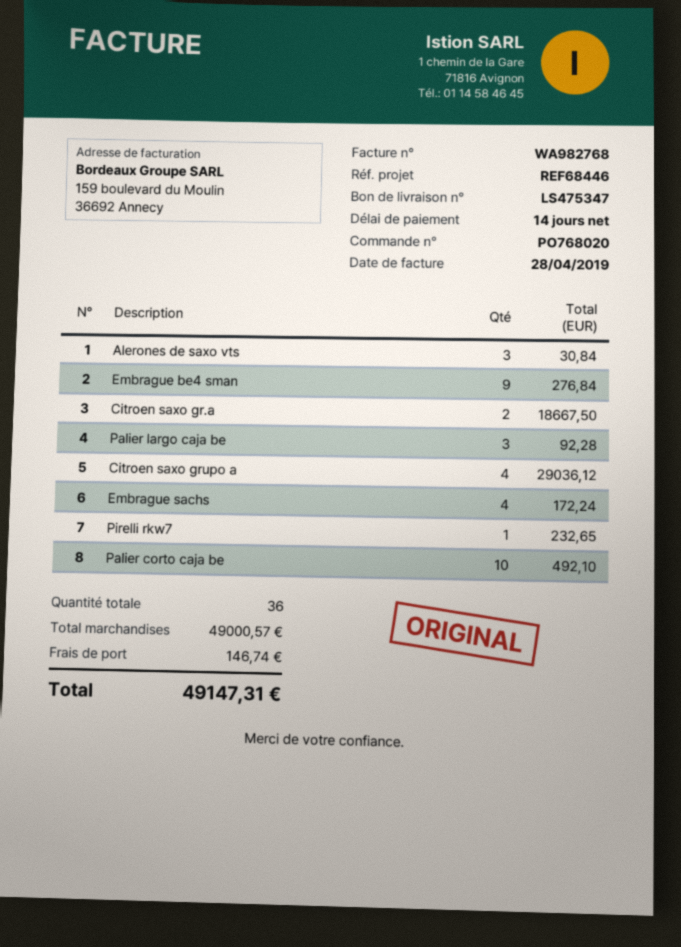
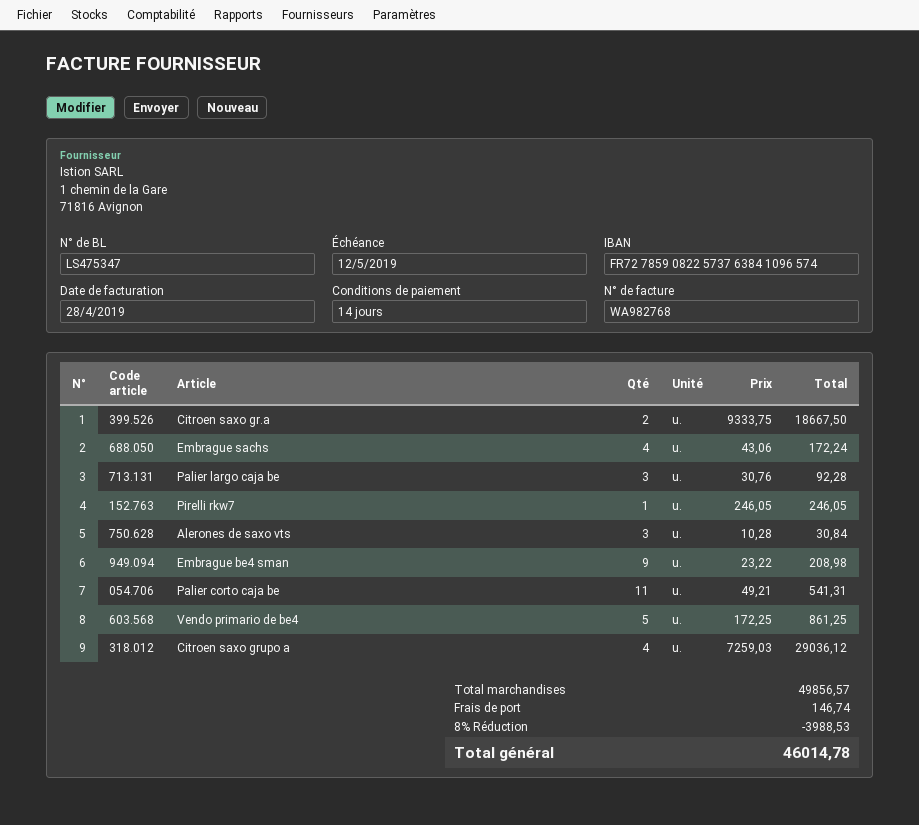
Embrague be4 sman: 9 for 276.84 -> 9 for 208.98
Pirelli rkw7: 1 for 232.65 -> 1 for 246.05
Palier corto caja be: 10 for 492.10 -> 11 for 541.31
Vendo primario de be4: none -> 5 for 861.25
subtotal: 49000.57 -> 49856.57
discount: none -> 8% = 3988.53
total: 49147.31 -> 46014.78

